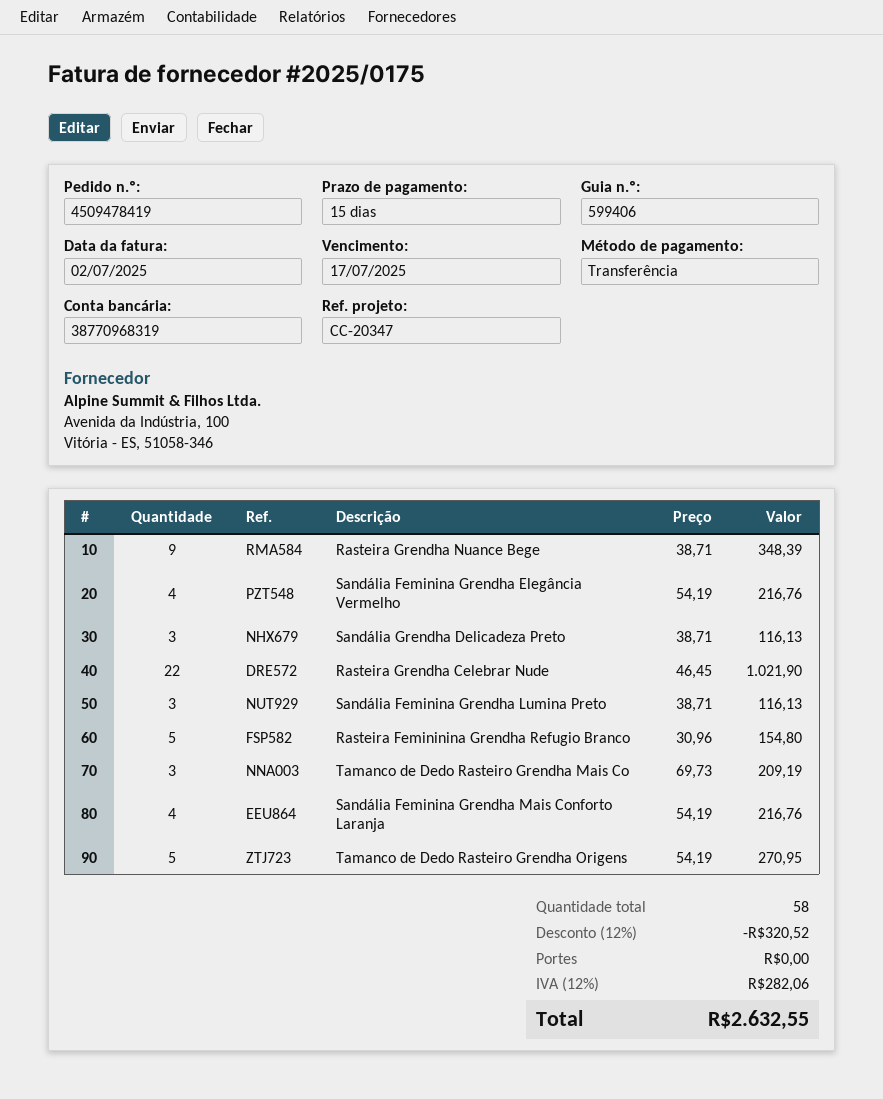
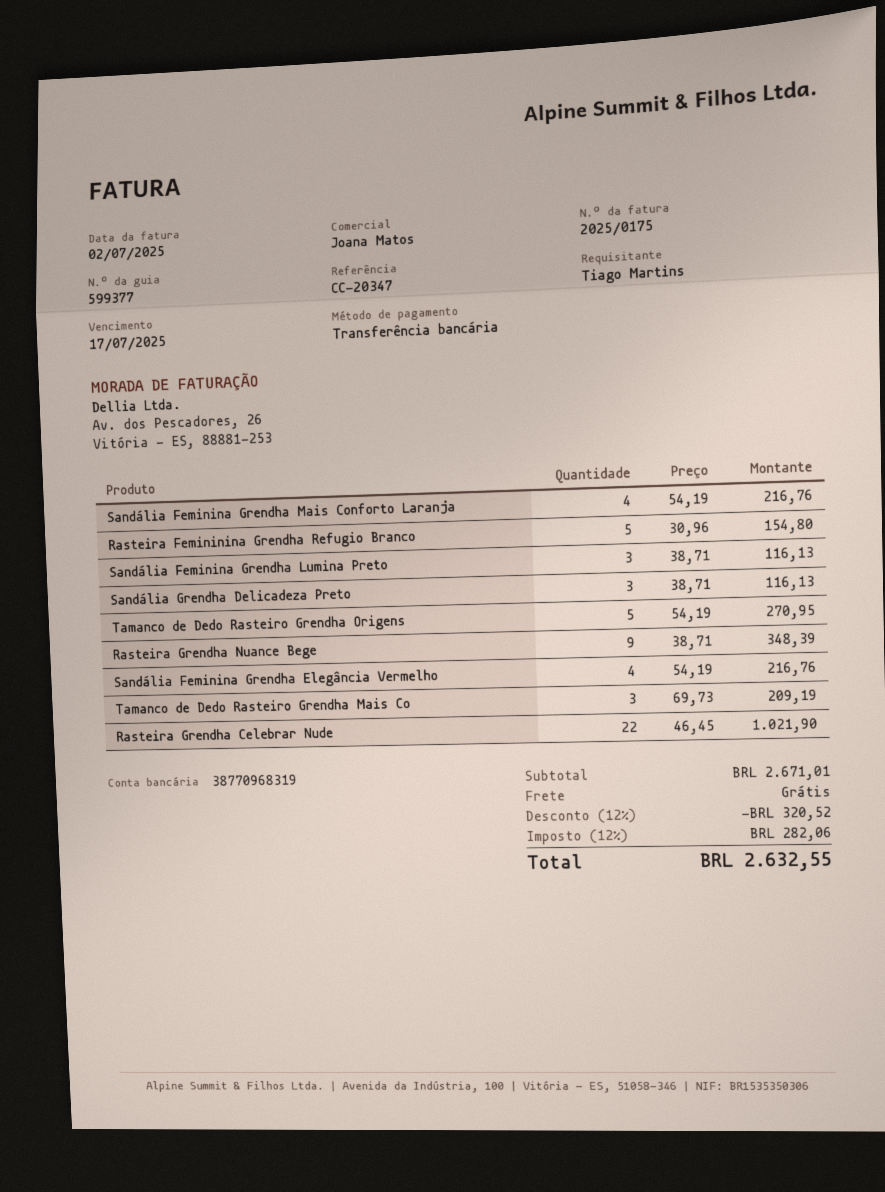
delivery note number: 599406 -> 599377

